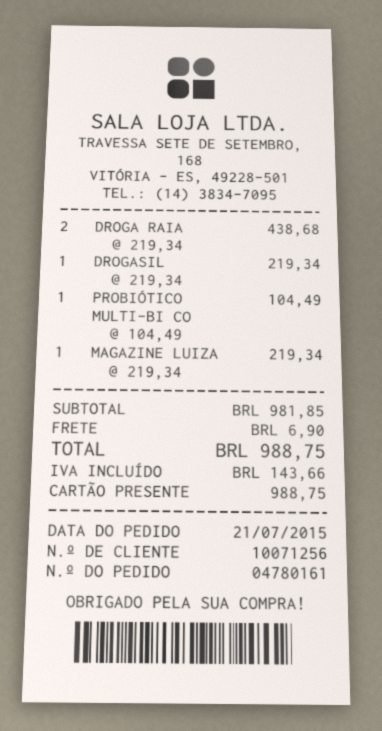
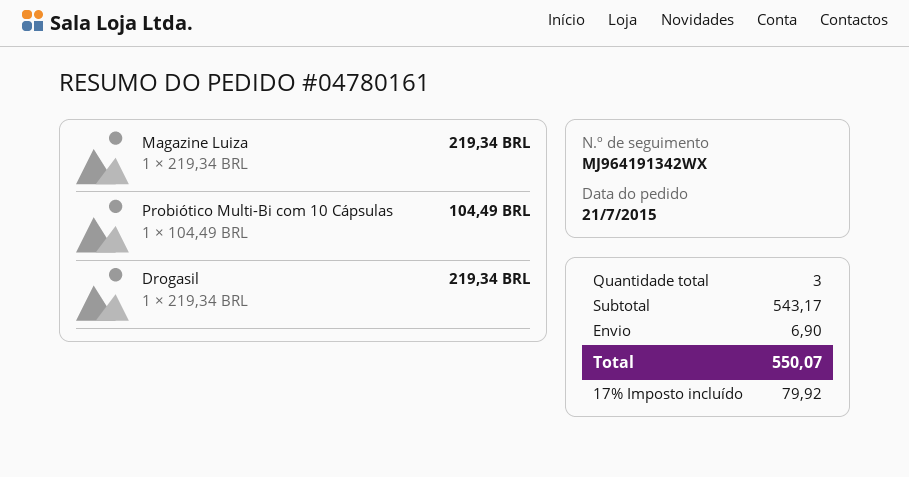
DROGA RAIA: 2 x 219.34 = 438.68 -> none
subtotal: 981.85 -> 543.17
tax: 143.66 -> 79.92
total: 988.75 -> 550.07

